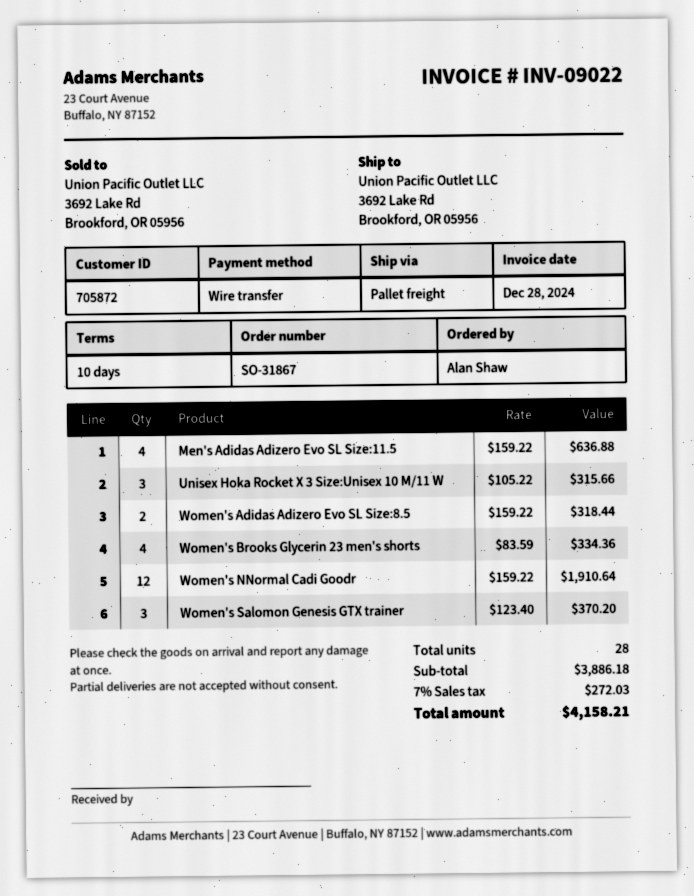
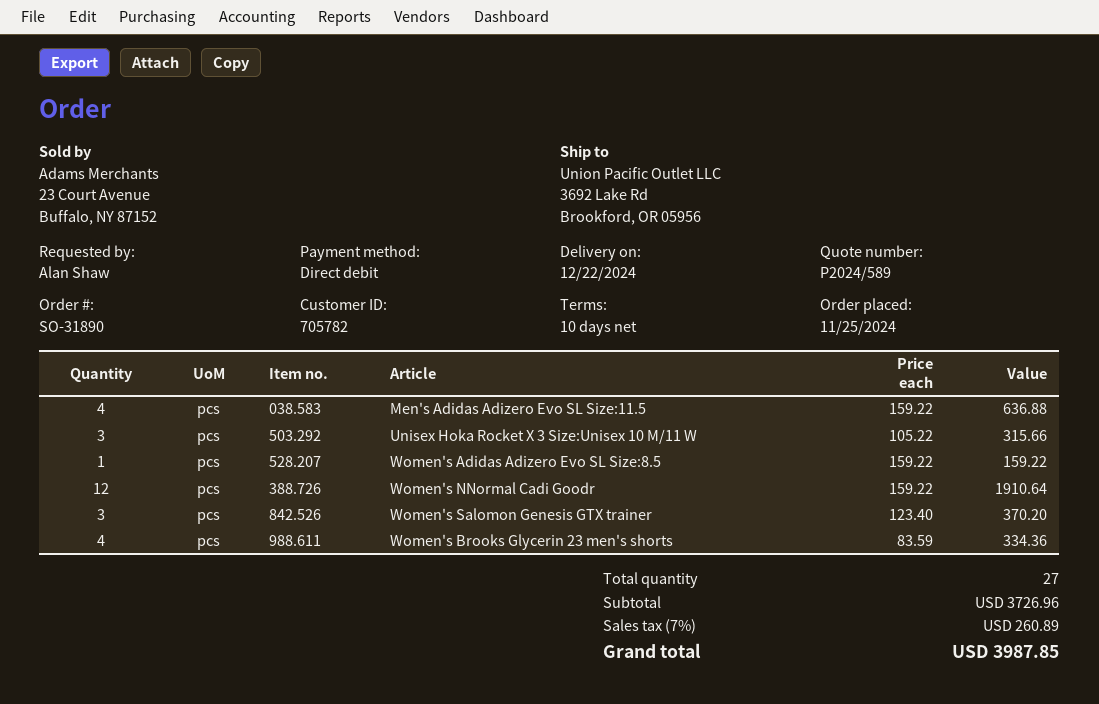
order number: SO-31867 -> SO-31890
customer number: 705872 -> 705782
payment method: bank transfer -> direct debit
Women's Adidas Adizero Evo SL Size:8.5: 2 x 159.22 = 318.44 -> 1 x 159.22 = 159.22
total quantity: 28 -> 27
subtotal: 3886.18 -> 3726.96
tax: 7% = 272.03 -> 7% = 260.89
total: 4158.21 -> 3987.85

